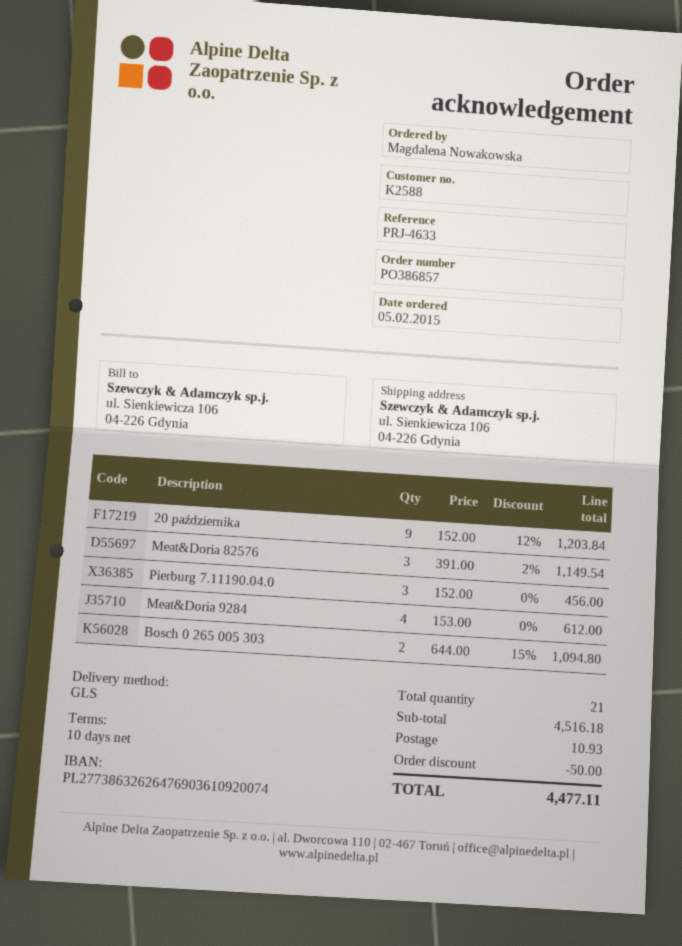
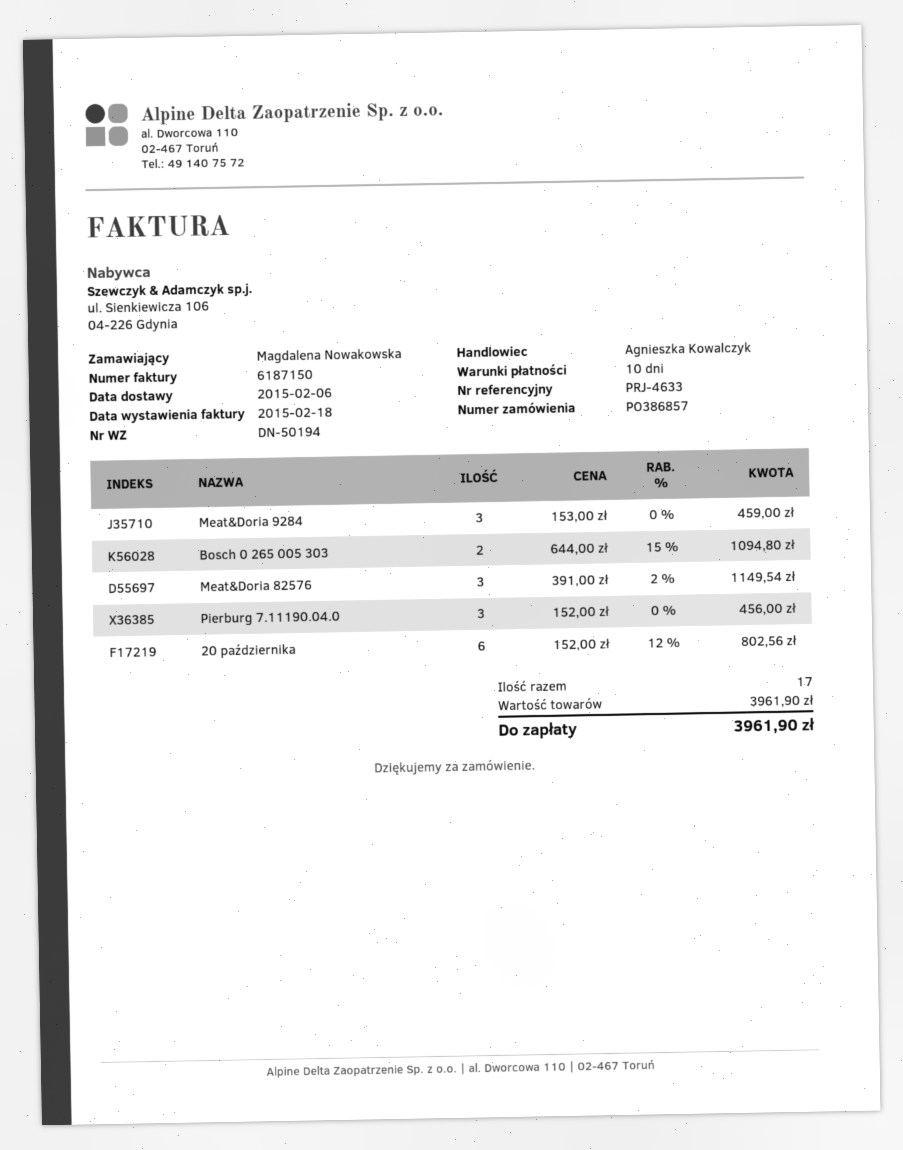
20 października: 9 x 152.00 - 12% = 1203.84 -> 6 x 152.00 - 12% = 802.56
Meat&Doria 9284: 4 x 153.00 = 612.00 -> 3 x 153.00 = 459.00
total quantity: 21 -> 17
subtotal: 4516.18 -> 3961.90
discount: 50.00 -> none
shipping: 10.93 -> none
total: 4477.11 -> 3961.90

